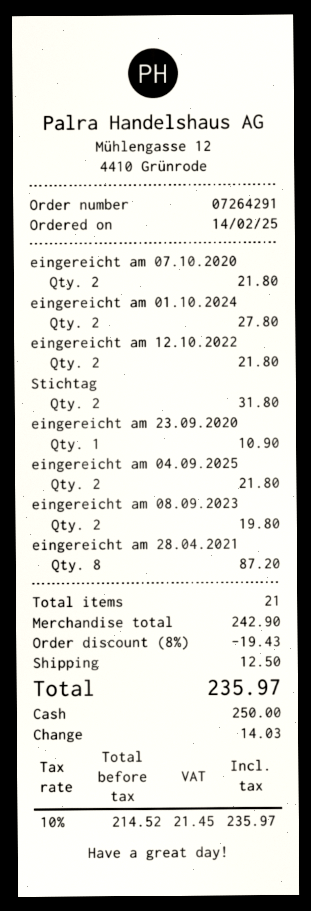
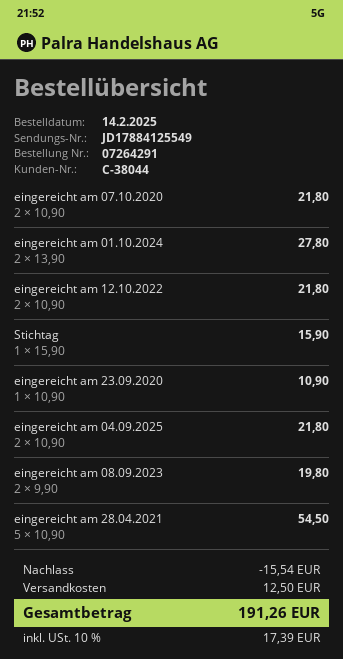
Stichtag: 2 for 31.80 -> 1 for 15.90
eingereicht am 28.04.2021: 8 for 87.20 -> 5 for 54.50
discount: 19.43 -> 15.54
tax: 10% = 21.45 -> 10% = 17.39
total: 235.97 -> 191.26

